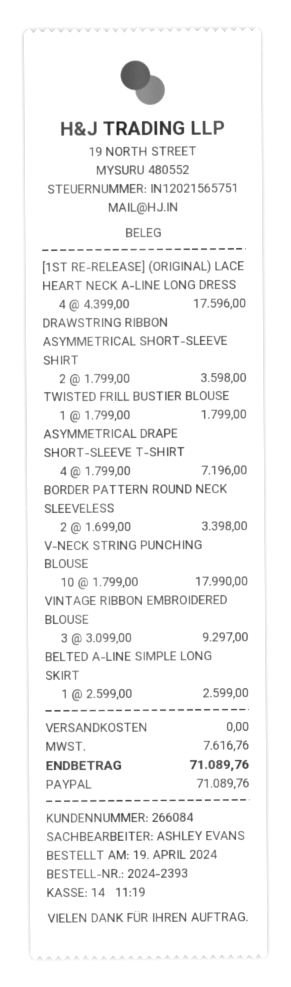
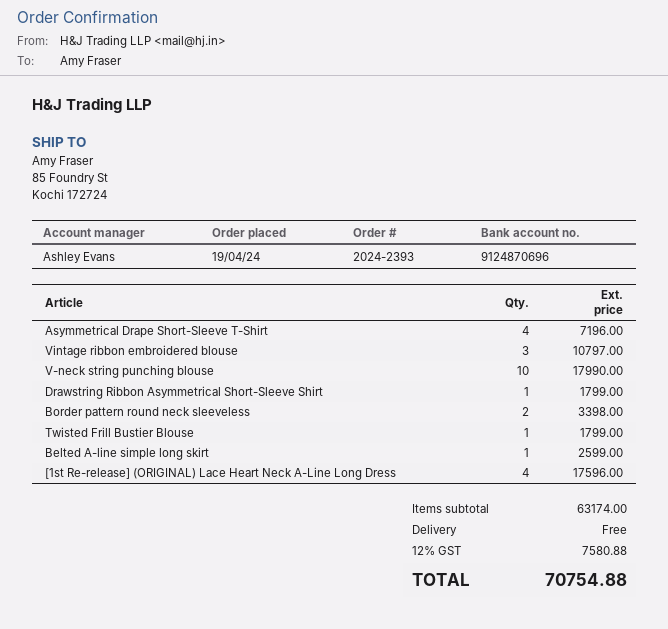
DRAWSTRING RIBBON ASYMMETRICAL SHORT-SLEEVE SHIRT: 2 for 3598.00 -> 1 for 1799.00
VINTAGE RIBBON EMBROIDERED BLOUSE: 3 for 9297.00 -> 3 for 10797.00
tax: 7616.76 -> 7580.88
total: 71089.76 -> 70754.88

